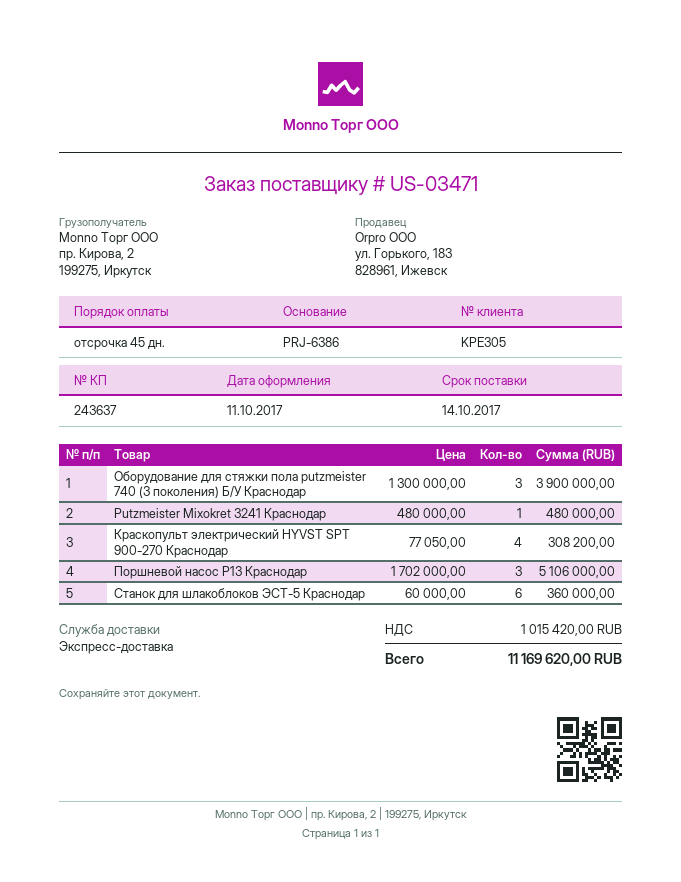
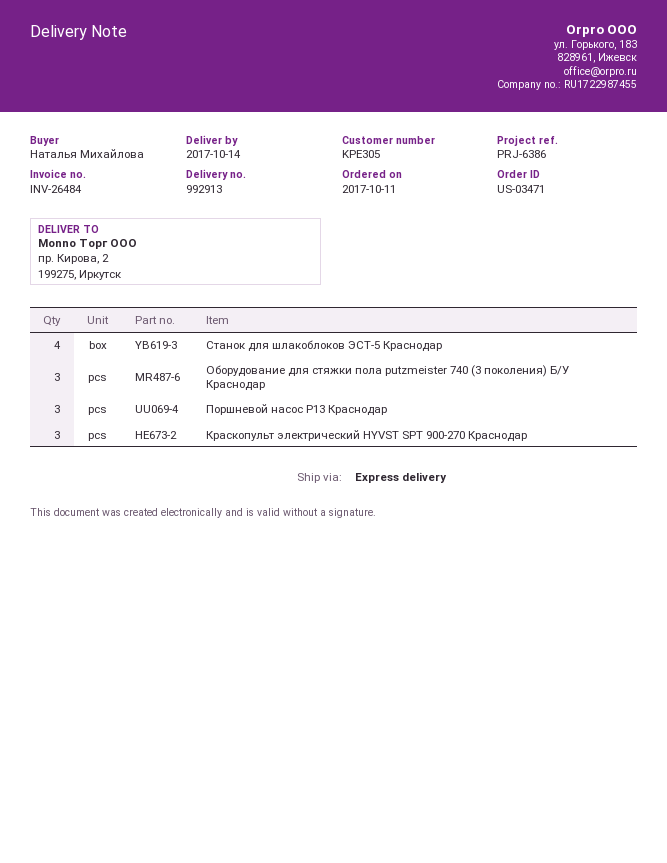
Putzmeister Mixokret 3241 Краснодар: 1 -> none
Краскопульт электрический HYVST SPT 900-270 Краснодар: 4 -> 3
Станок для шлакоблоков ЭСТ-5 Краснодар: 6 -> 4

